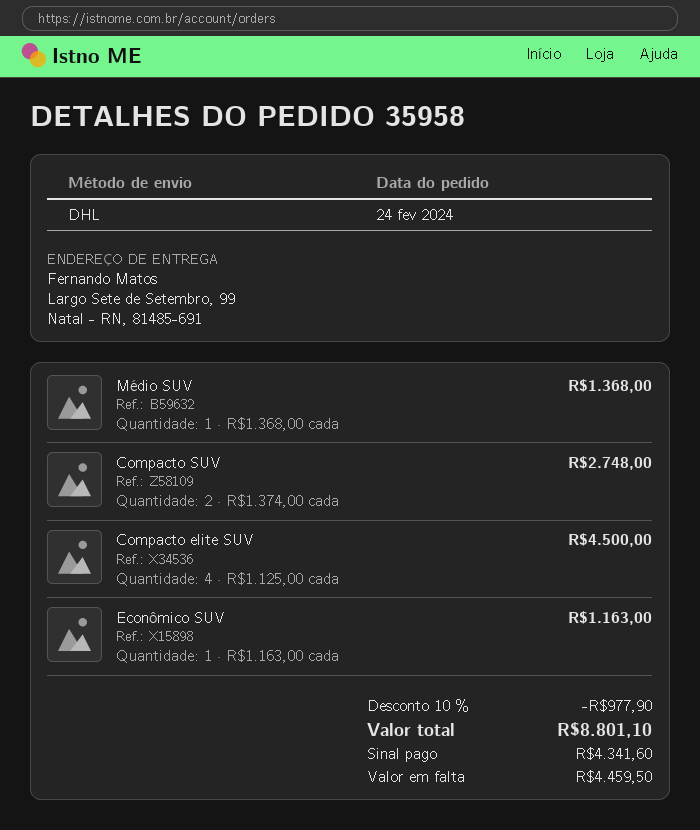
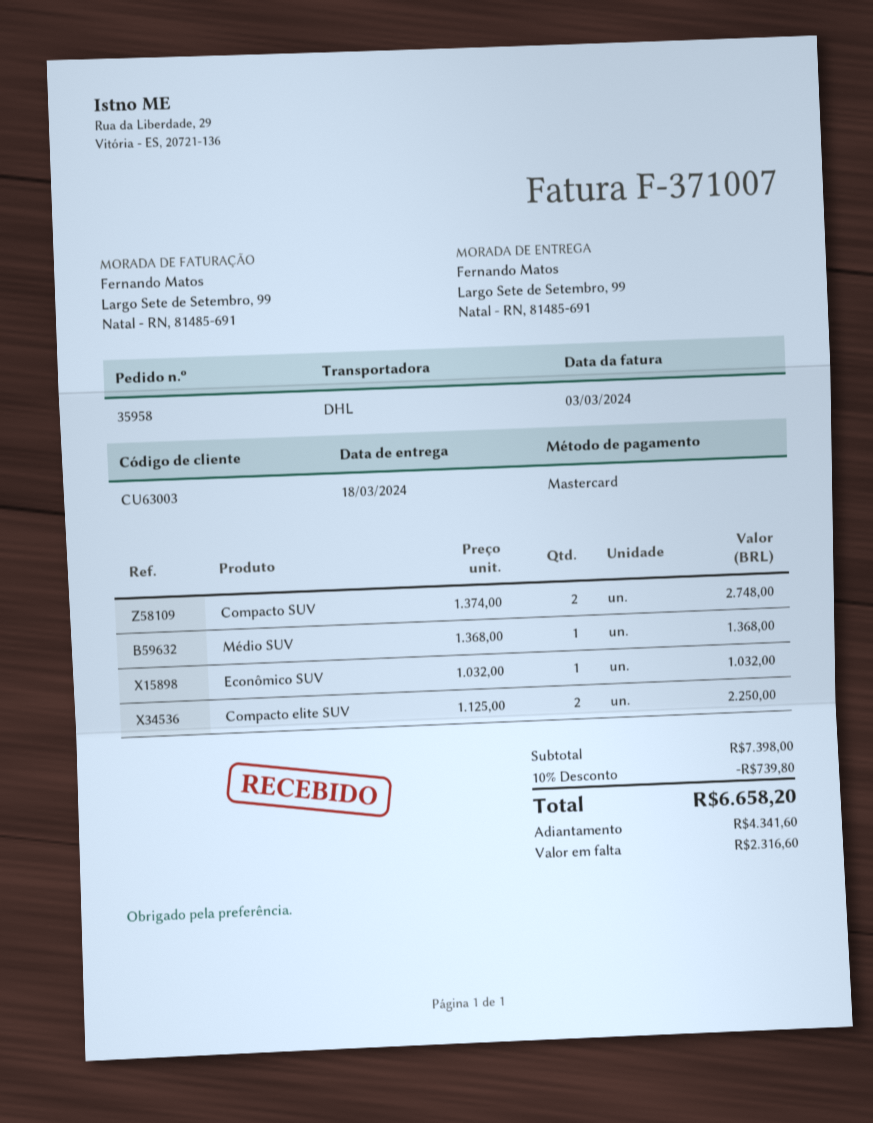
Compacto elite SUV: 4 x 1125.00 = 4500.00 -> 2 x 1125.00 = 2250.00
Econômico SUV: 1 x 1163.00 = 1163.00 -> 1 x 1032.00 = 1032.00
discount: 10% = 977.90 -> 10% = 739.80
total: 8801.10 -> 6658.20
balance: 4459.50 -> 2316.60

